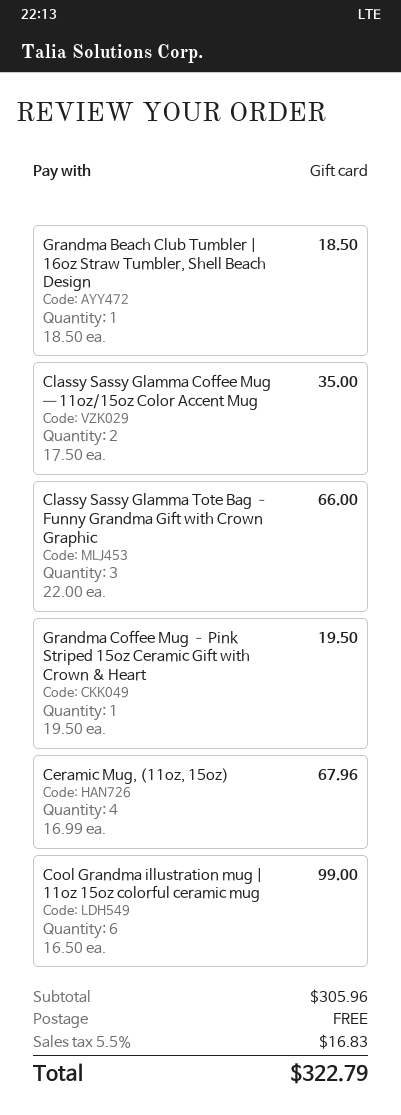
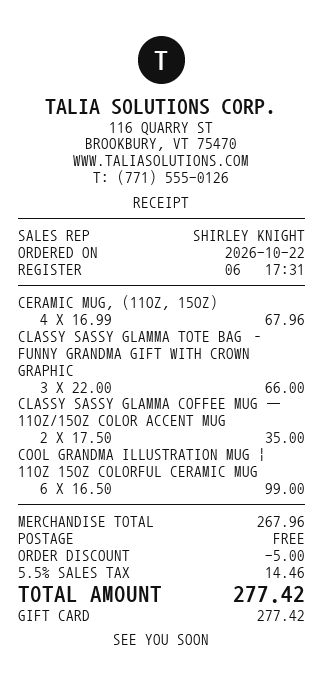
Grandma Beach Club Tumbler | 16oz Straw Tumbler, Shell Beach Design: 1 x 18.50 = 18.50 -> none
Grandma Coffee Mug – Pink Striped 15oz Ceramic Gift with Crown & Heart: 1 x 19.50 = 19.50 -> none
subtotal: 305.96 -> 267.96
discount: none -> 5.00
tax: 5.5% = 16.83 -> 5.5% = 14.46
total: 322.79 -> 277.42

